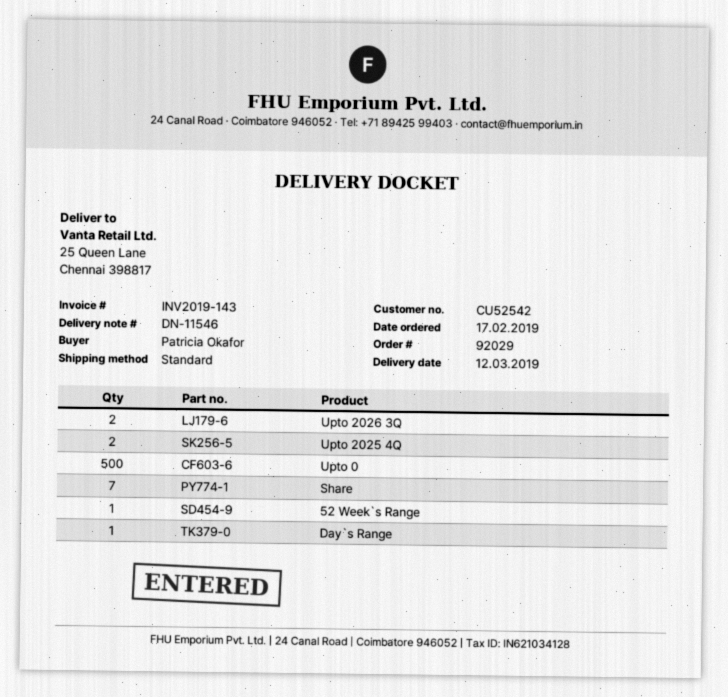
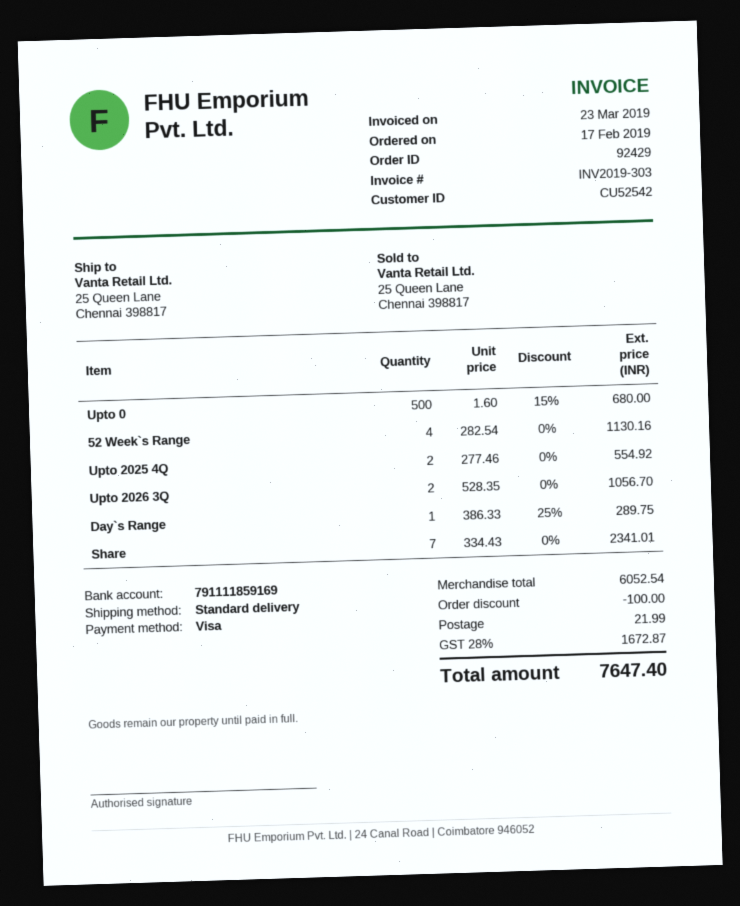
order number: 92029 -> 92429
invoice number: INV2019-143 -> INV2019-303
52 Week`s Range: 1 -> 4

